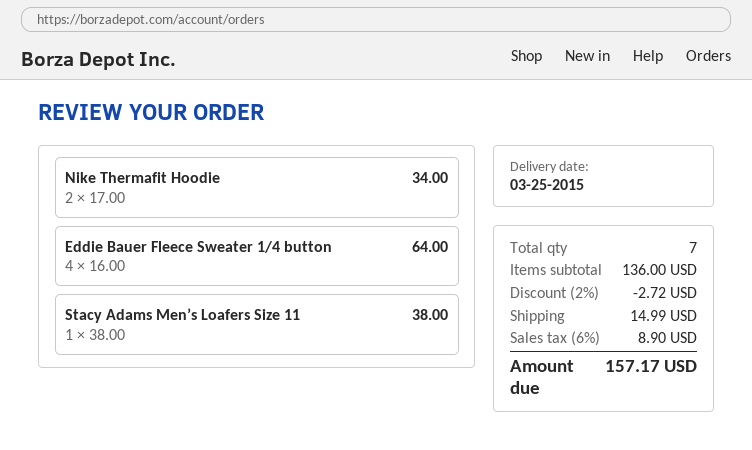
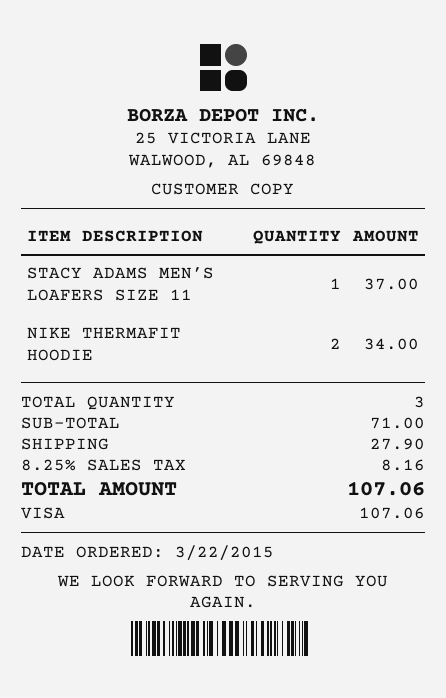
Eddie Bauer Fleece Sweater 1/4 button: 4 for 64.00 -> none
Stacy Adams Men’s Loafers Size 11: 1 for 38.00 -> 1 for 37.00
total quantity: 7 -> 3
subtotal: 136.00 -> 71.00
discount: 2% = 2.72 -> none
shipping: 14.99 -> 27.90
tax: 6% = 8.90 -> 8.25% = 8.16
total: 157.17 -> 107.06

